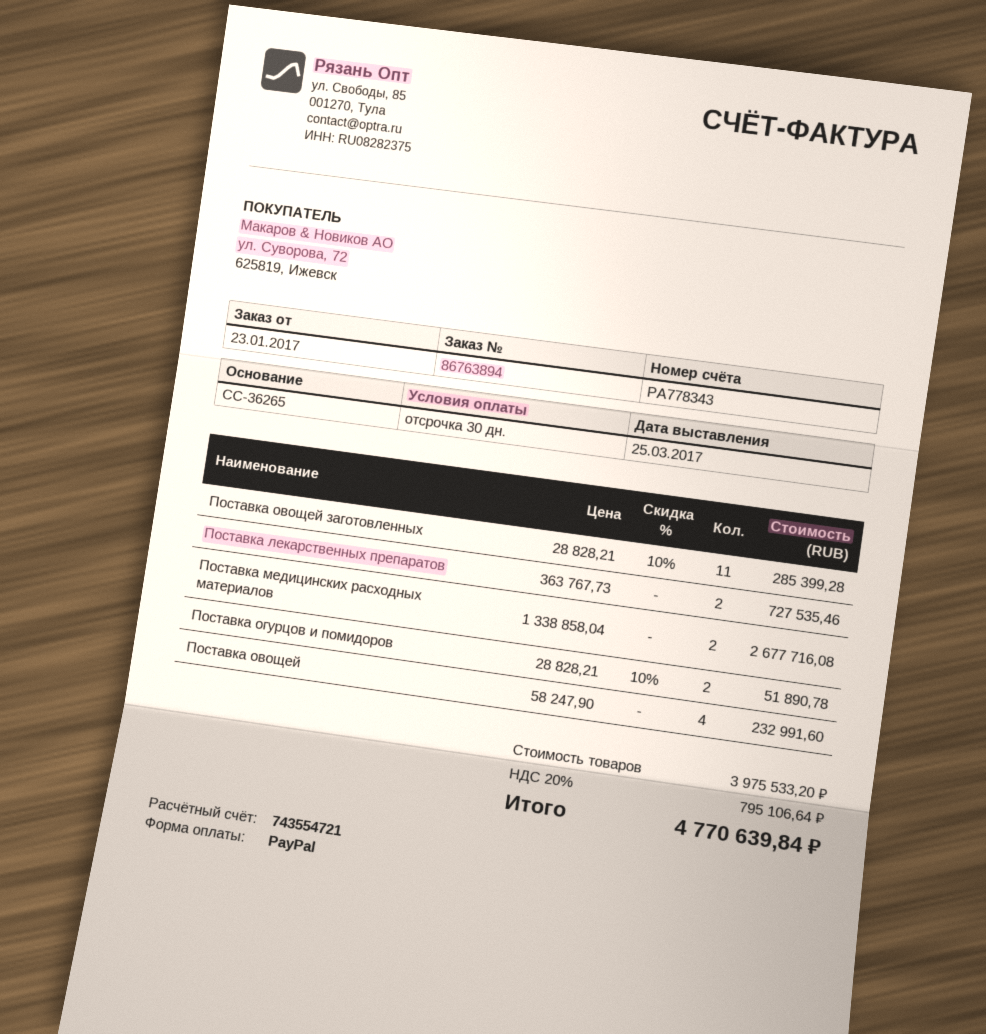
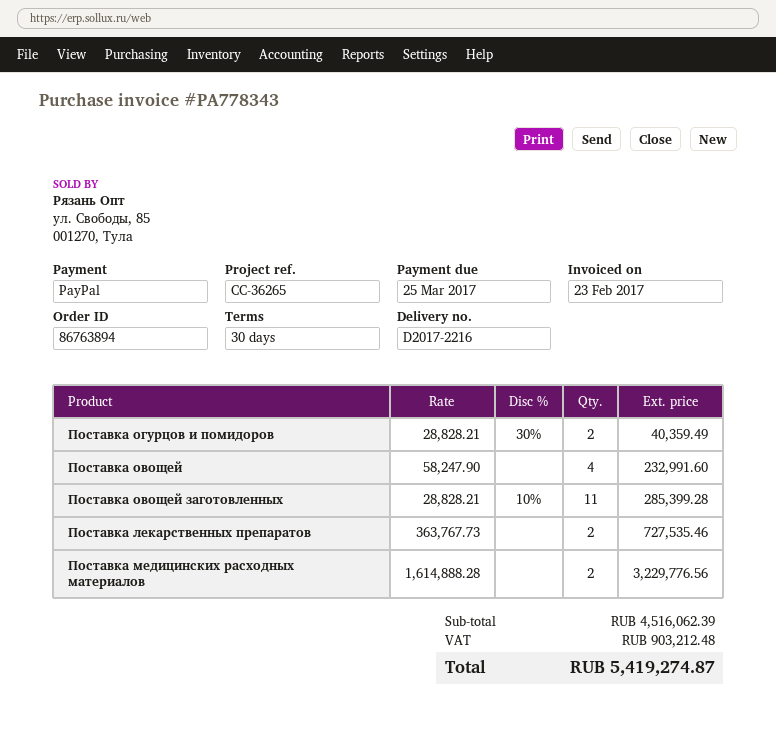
invoice date: 2017-03-25 -> 2017-02-23
Поставка медицинских расходных материалов: 2 x 1338858.04 = 2677716.08 -> 2 x 1614888.28 = 3229776.56
Поставка огурцов и помидоров: 2 x 28828.21 - 10% = 51890.78 -> 2 x 28828.21 - 30% = 40359.49
subtotal: 3975533.20 -> 4516062.39
tax: 795106.64 -> 903212.48
total: 4770639.84 -> 5419274.87

